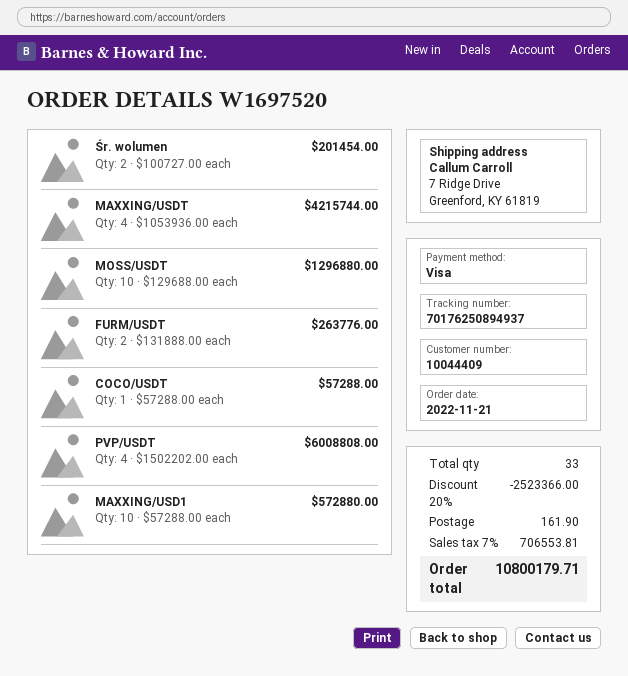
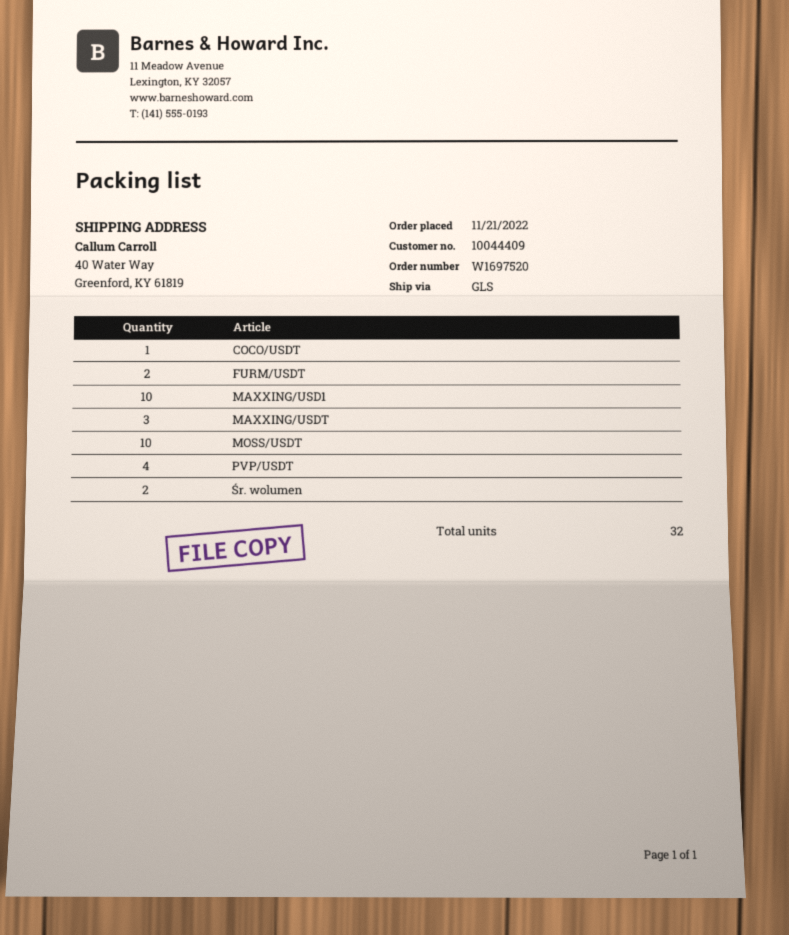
ship to: 7 Ridge Drive, Greenford, KY 61819 -> 40 Water Way, Greenford, KY 61819
MAXXING/USDT: 4 -> 3
total quantity: 33 -> 32

